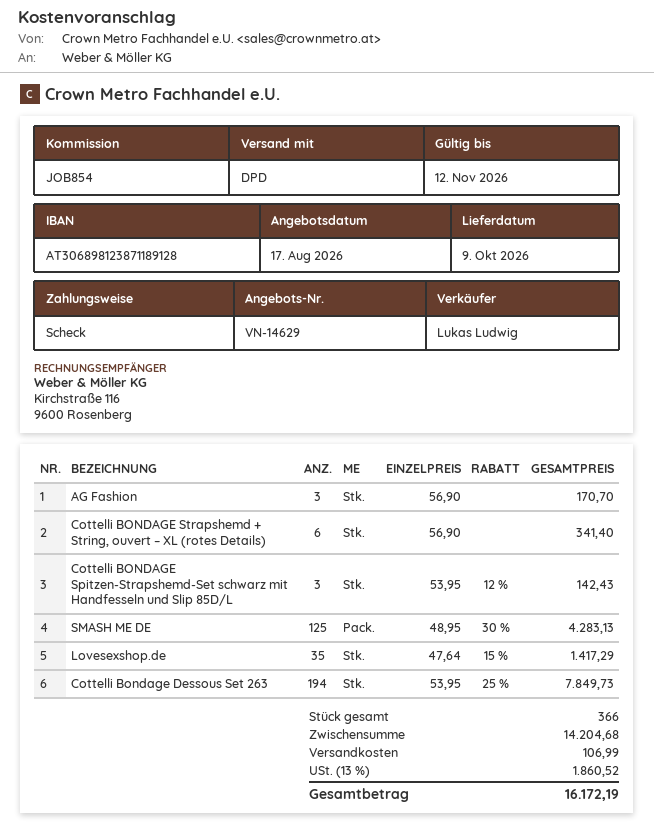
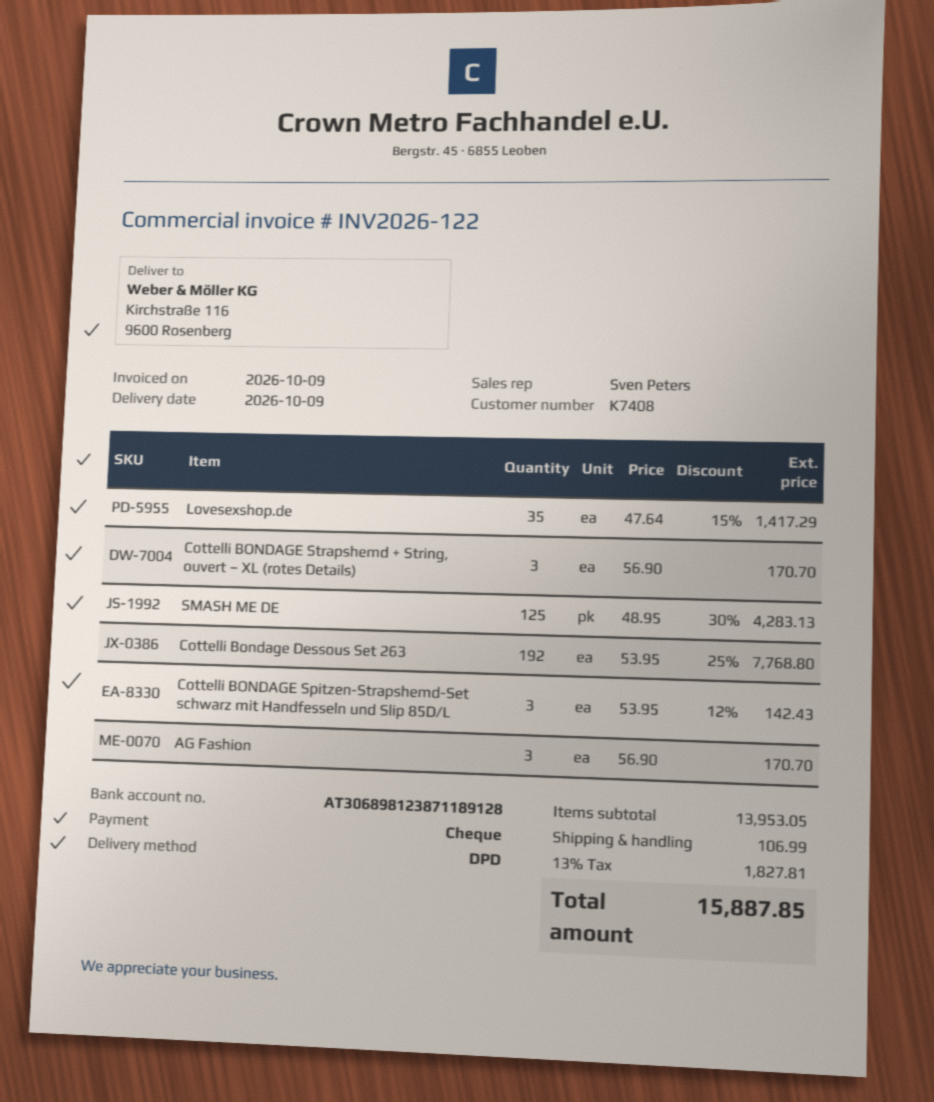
sales rep: Lukas Ludwig -> Sven Peters
Cottelli BONDAGE Strapshemd + String, ouvert – XL (rotes Details): 6 x 56.90 = 341.40 -> 3 x 56.90 = 170.70
Cottelli Bondage Dessous Set 263: 194 x 53.95 - 25% = 7849.73 -> 192 x 53.95 - 25% = 7768.80
subtotal: 14204.68 -> 13953.05
tax: 13% = 1860.52 -> 13% = 1827.81
total: 16172.19 -> 15887.85

